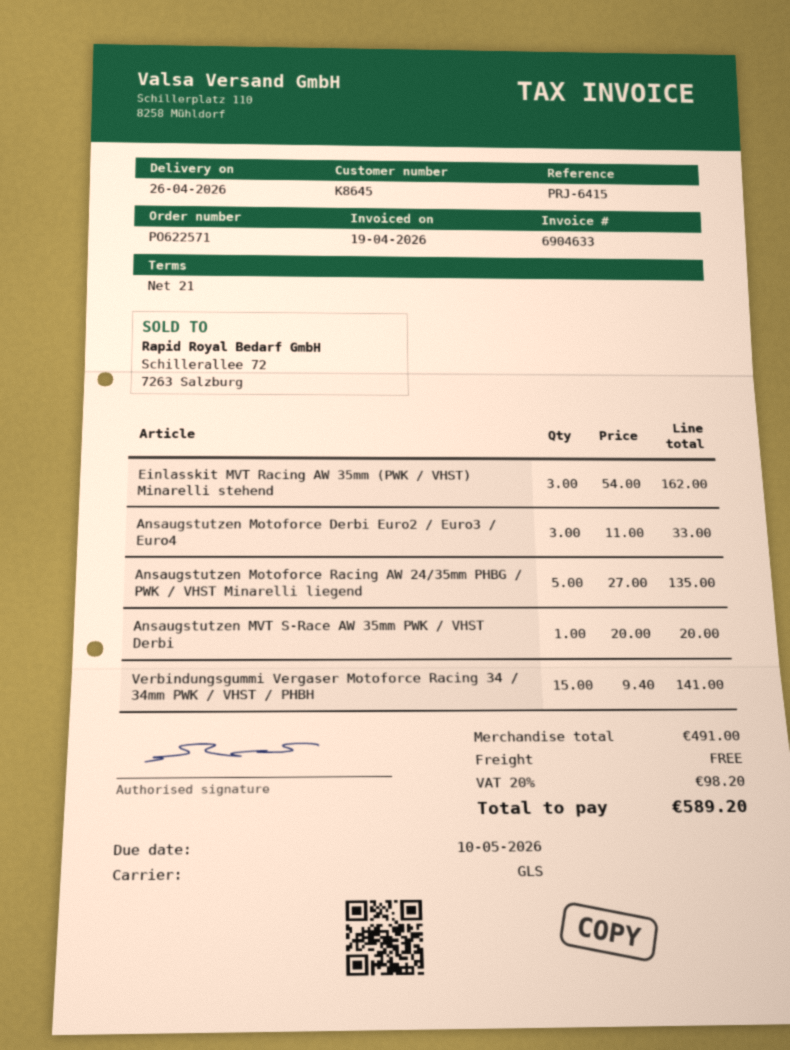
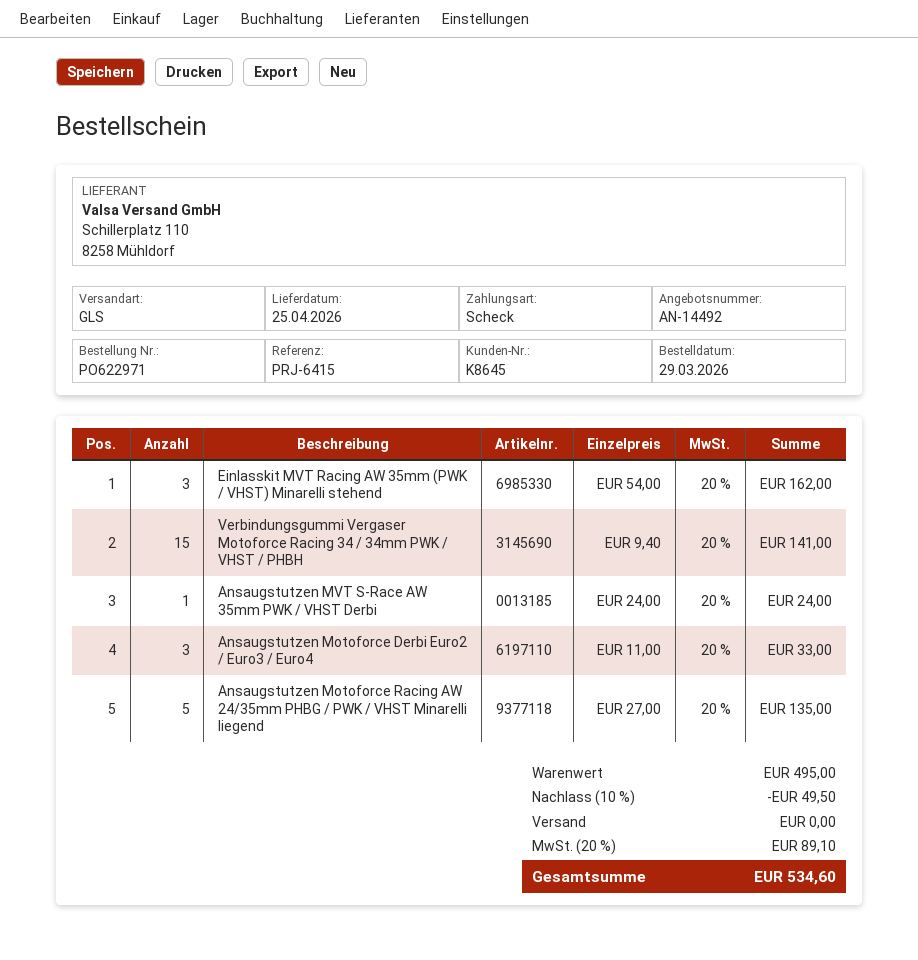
order number: PO622571 -> PO622971
delivery date: 2026-04-26 -> 2026-04-25
Ansaugstutzen MVT S-Race AW 35mm PWK / VHST Derbi: 1 x 20.00 = 20.00 -> 1 x 24.00 = 24.00
subtotal: 491.00 -> 495.00
discount: none -> 10% = 49.50
tax: 20% = 98.20 -> 20% = 89.10
total: 589.20 -> 534.60

